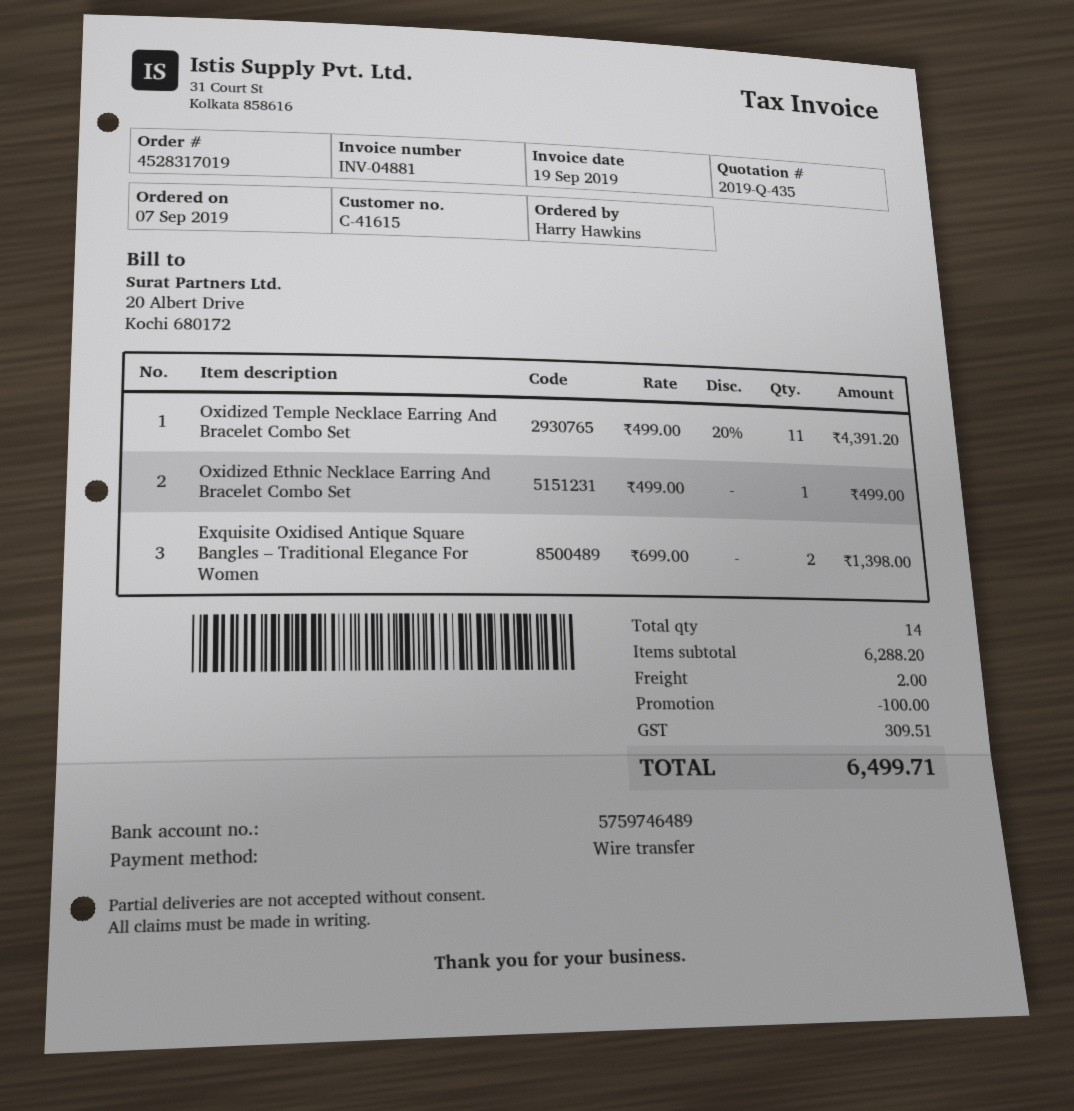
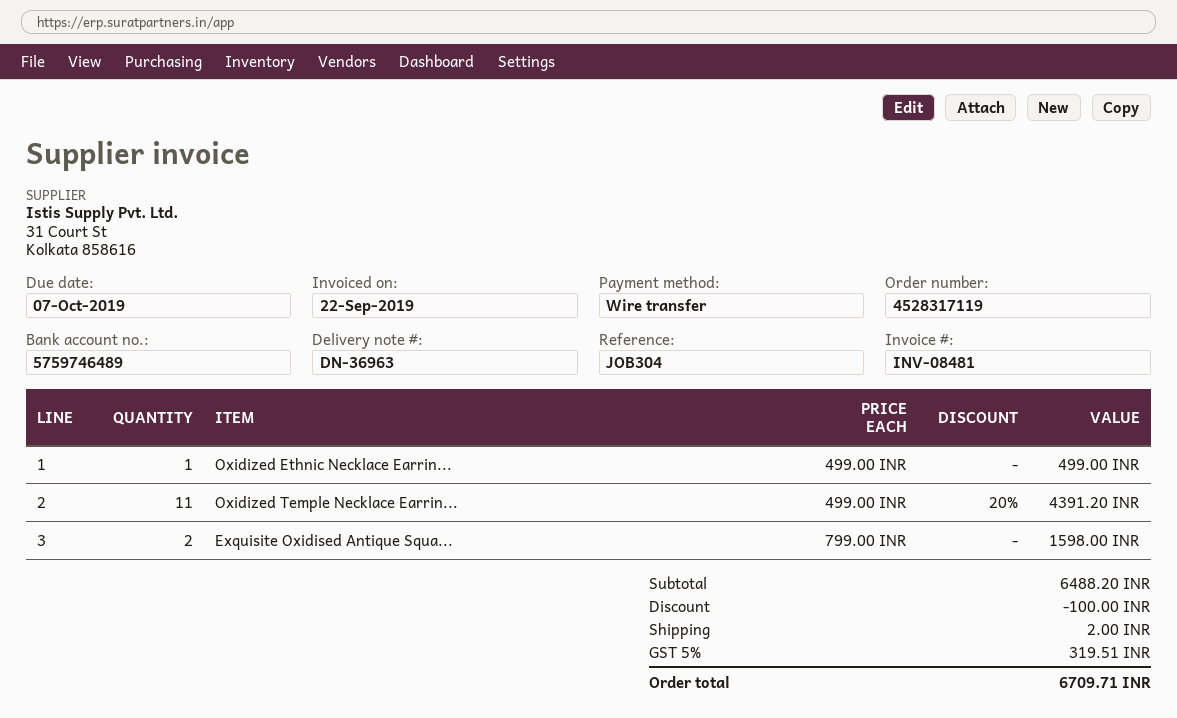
order number: 4528317019 -> 4528317119
invoice number: INV-04881 -> INV-08481
invoice date: 2019-09-19 -> 2019-09-22
Exquisite Oxidised Antique Square Bangles – Traditional Elegance For Women: 2 x 699.00 = 1398.00 -> 2 x 799.00 = 1598.00
subtotal: 6288.20 -> 6488.20
tax: 309.51 -> 319.51
total: 6499.71 -> 6709.71

